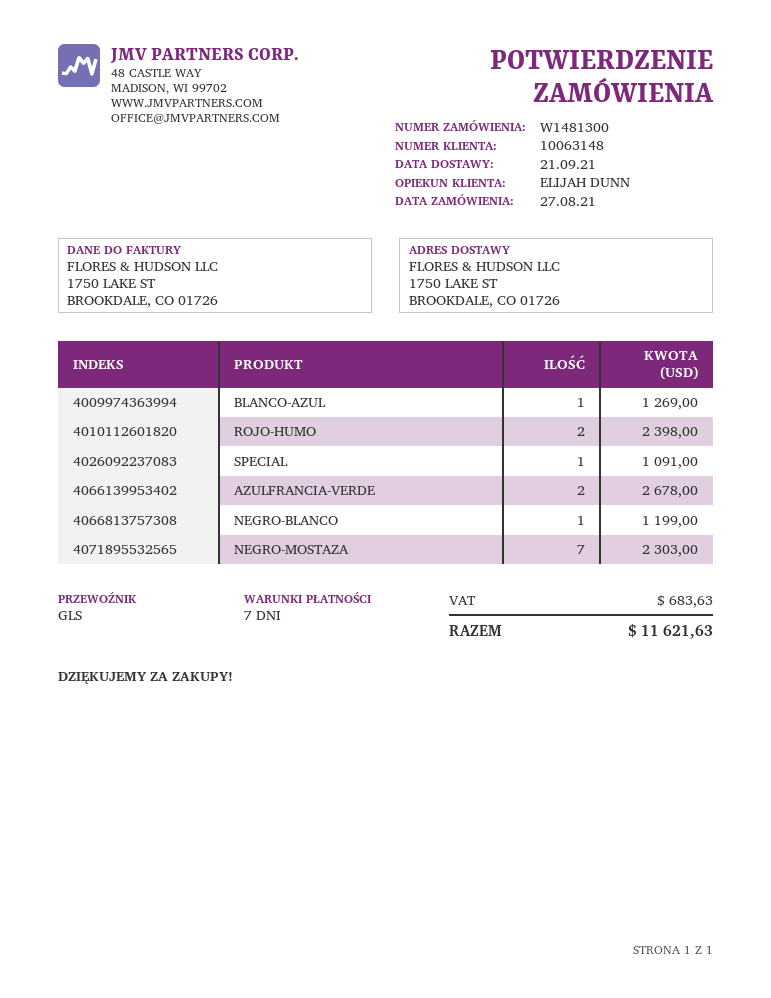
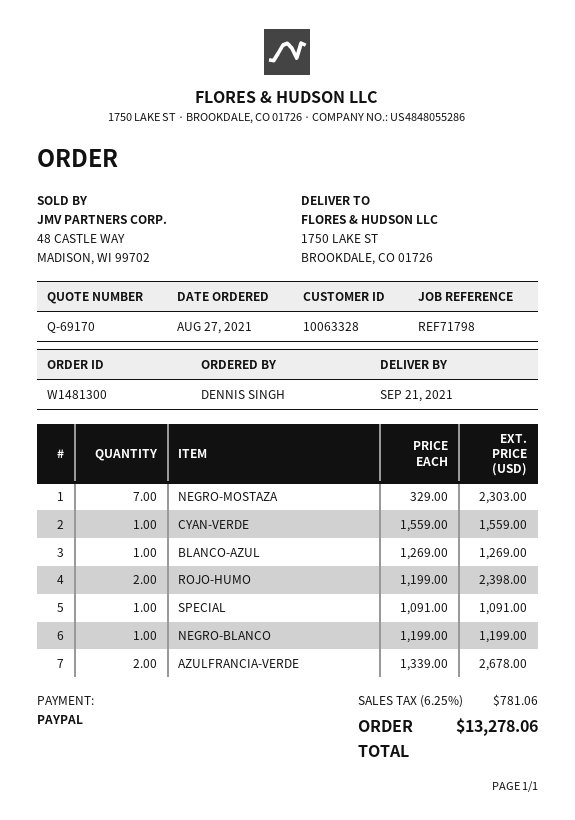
customer number: 10063148 -> 10063328
CYAN-VERDE: none -> 1 for 1559.00
tax: 683.63 -> 781.06
total: 11621.63 -> 13278.06

